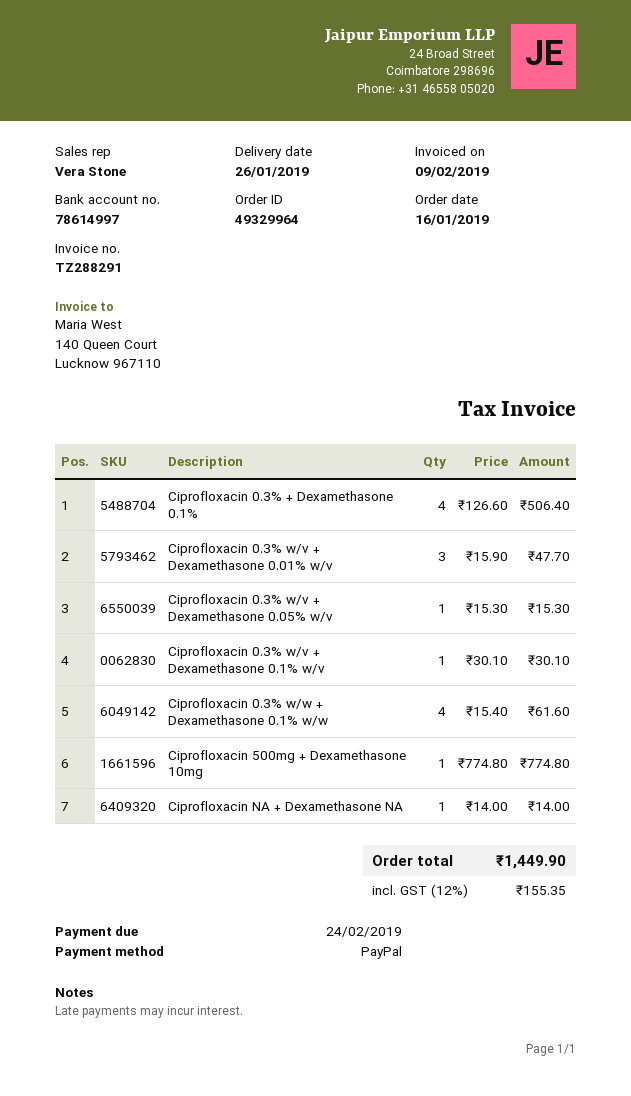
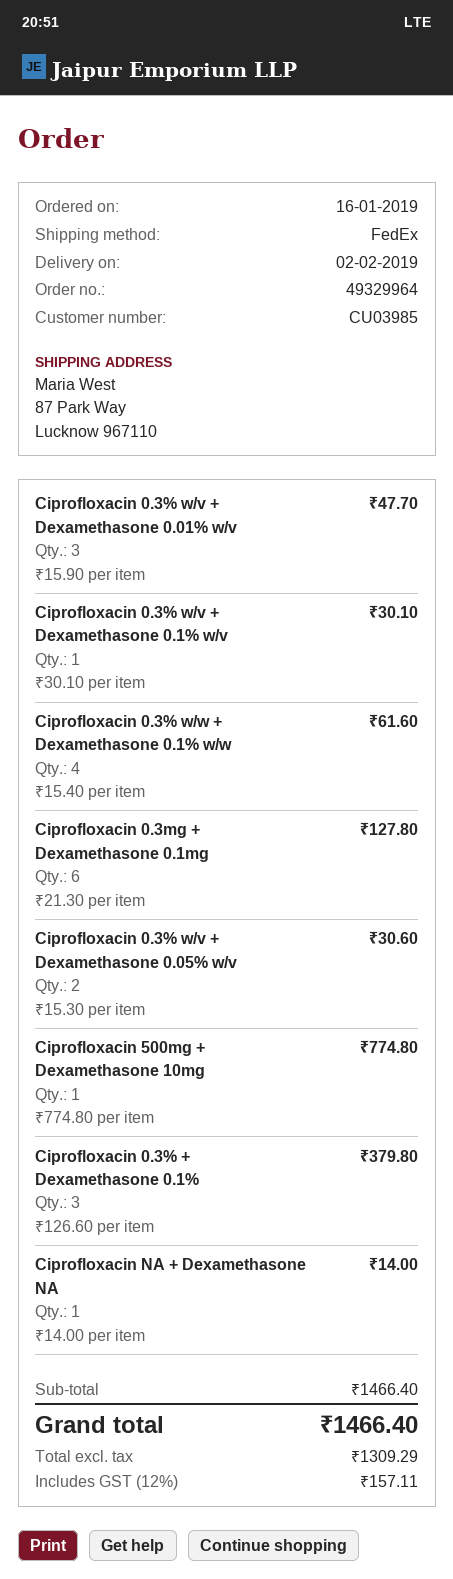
delivery date: 2019-01-26 -> 2019-02-02
Ciprofloxacin 0.3% + Dexamethasone 0.1%: 4 x 126.60 = 506.40 -> 3 x 126.60 = 379.80
Ciprofloxacin 0.3% w/v + Dexamethasone 0.05% w/v: 1 x 15.30 = 15.30 -> 2 x 15.30 = 30.60
Ciprofloxacin 0.3mg + Dexamethasone 0.1mg: none -> 6 x 21.30 = 127.80
tax: 12% = 155.35 -> 12% = 157.11
total: 1449.90 -> 1466.40

